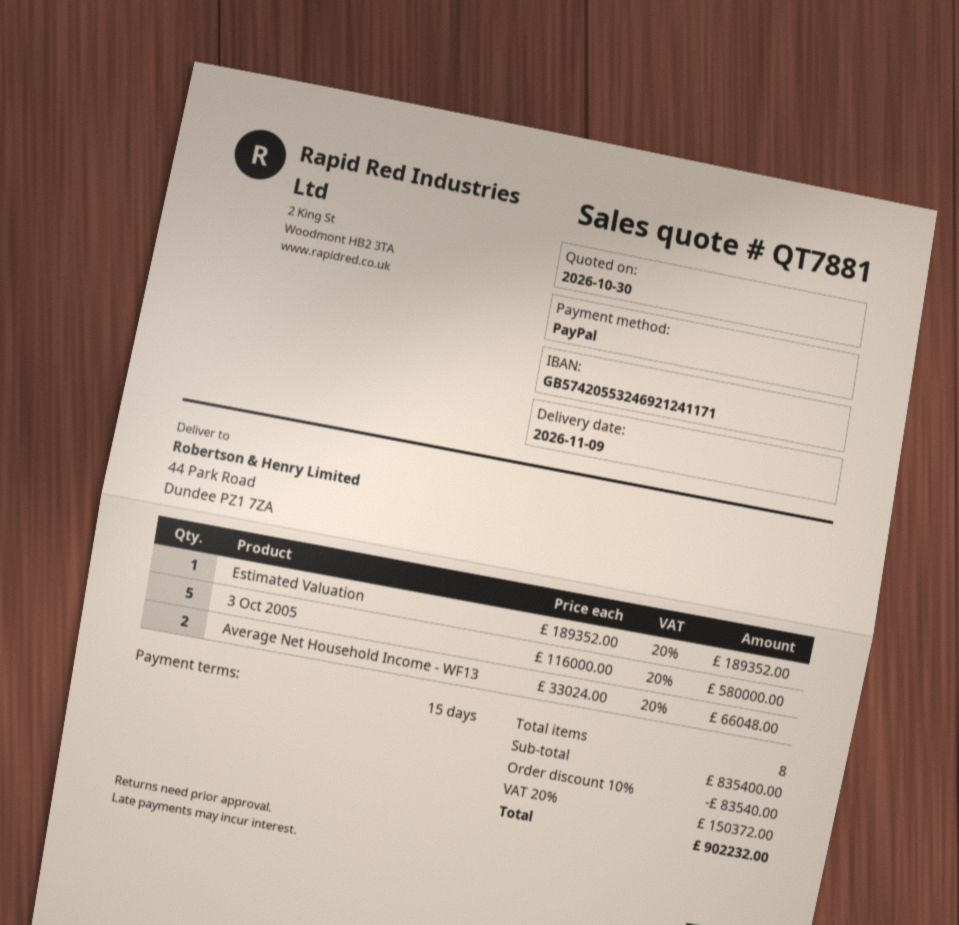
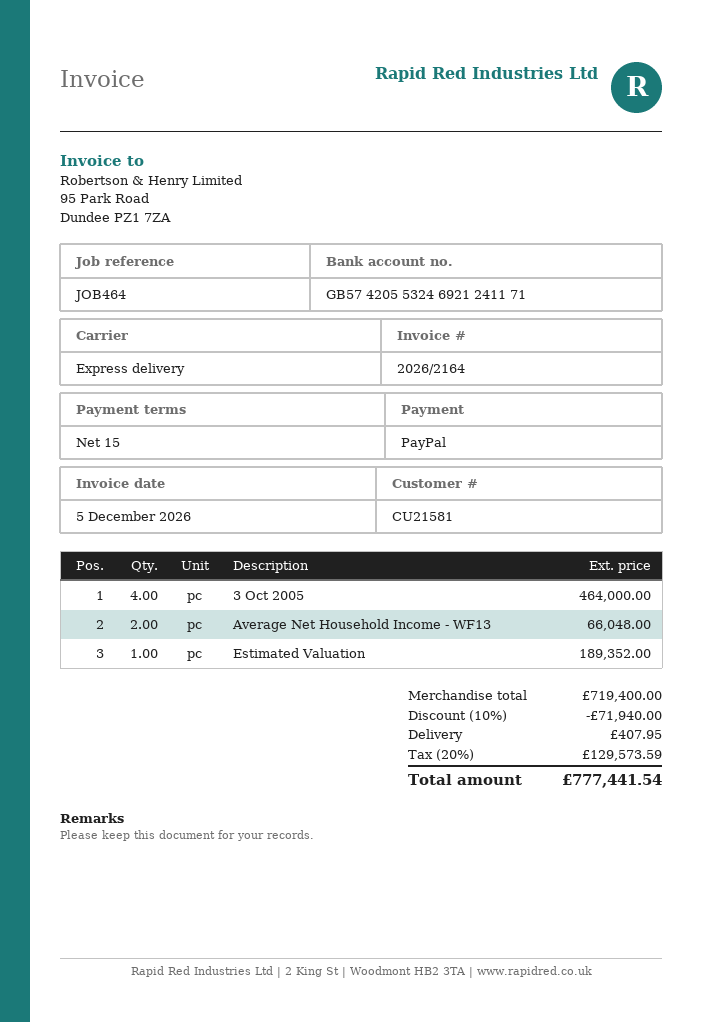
3 Oct 2005: 5 for 580000.00 -> 4 for 464000.00
subtotal: 835400.00 -> 719400.00
discount: 10% = 83540.00 -> 10% = 71940.00
shipping: none -> 407.95
tax: 20% = 150372.00 -> 20% = 129573.59
total: 902232.00 -> 777441.54

